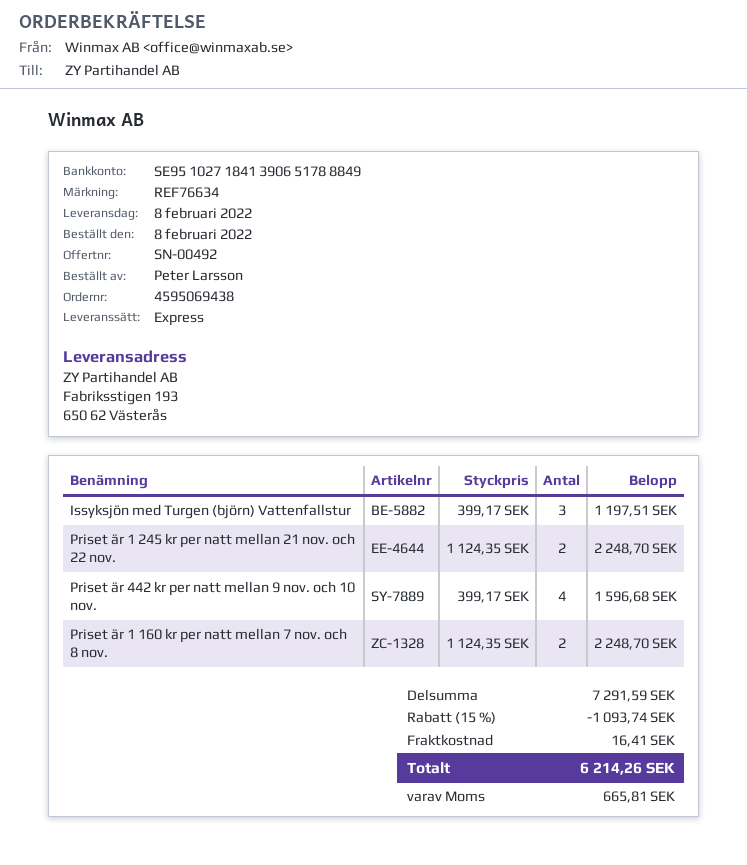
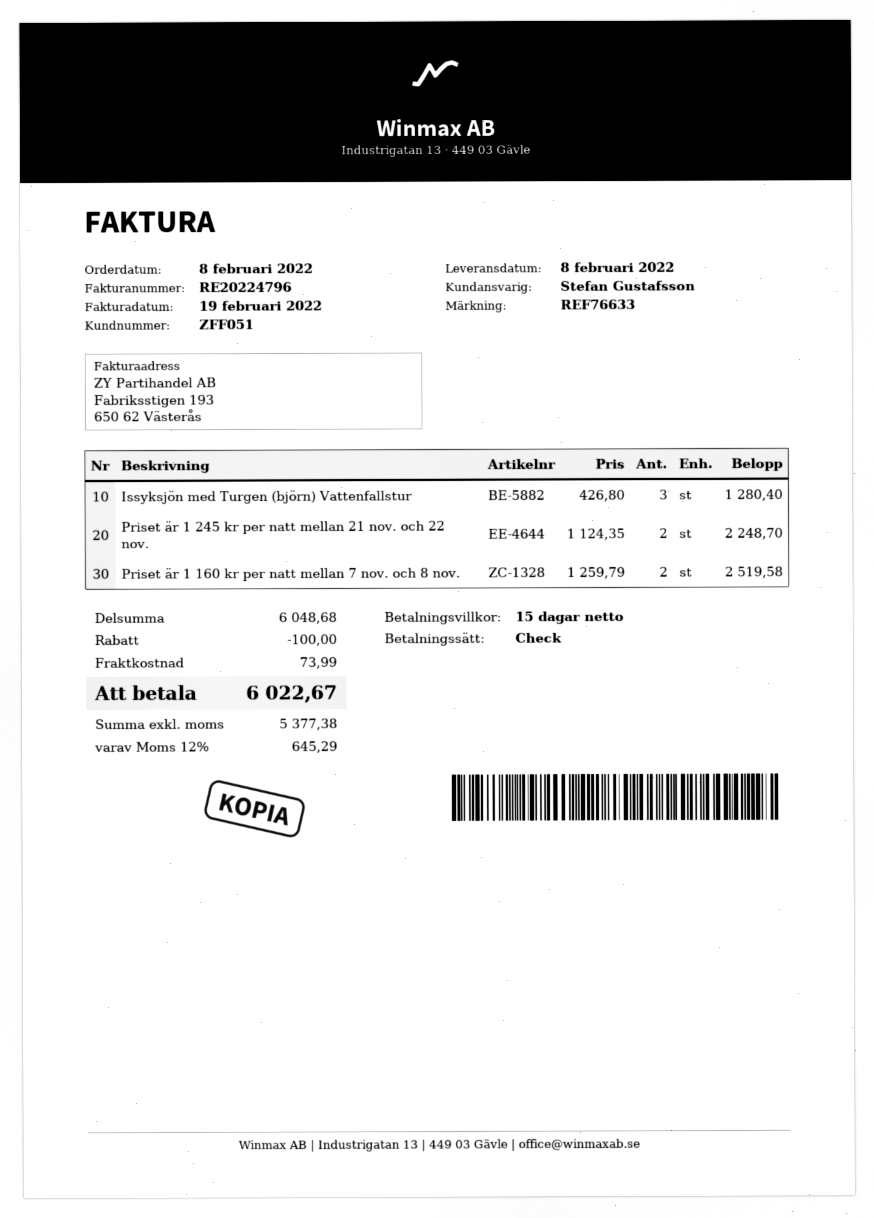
reference: REF76634 -> REF76633
Issyksjön med Turgen (björn) Vattenfallstur: 3 x 399.17 = 1197.51 -> 3 x 426.80 = 1280.40
Priset är 442 kr per natt mellan 9 nov. och 10 nov.: 4 x 399.17 = 1596.68 -> none
Priset är 1 160 kr per natt mellan 7 nov. och 8 nov.: 2 x 1124.35 = 2248.70 -> 2 x 1259.79 = 2519.58
subtotal: 7291.59 -> 6048.68
discount: 1093.74 -> 100.00
shipping: 16.41 -> 73.99
tax: 665.81 -> 645.29
total: 6214.26 -> 6022.67

